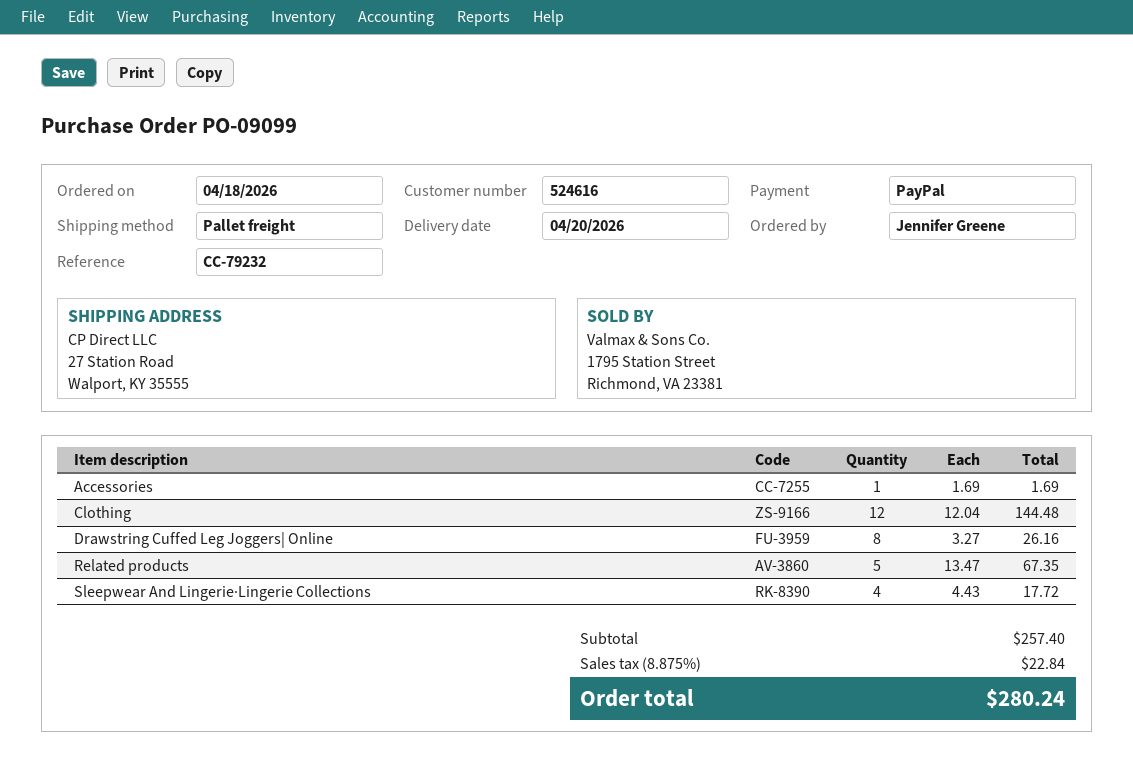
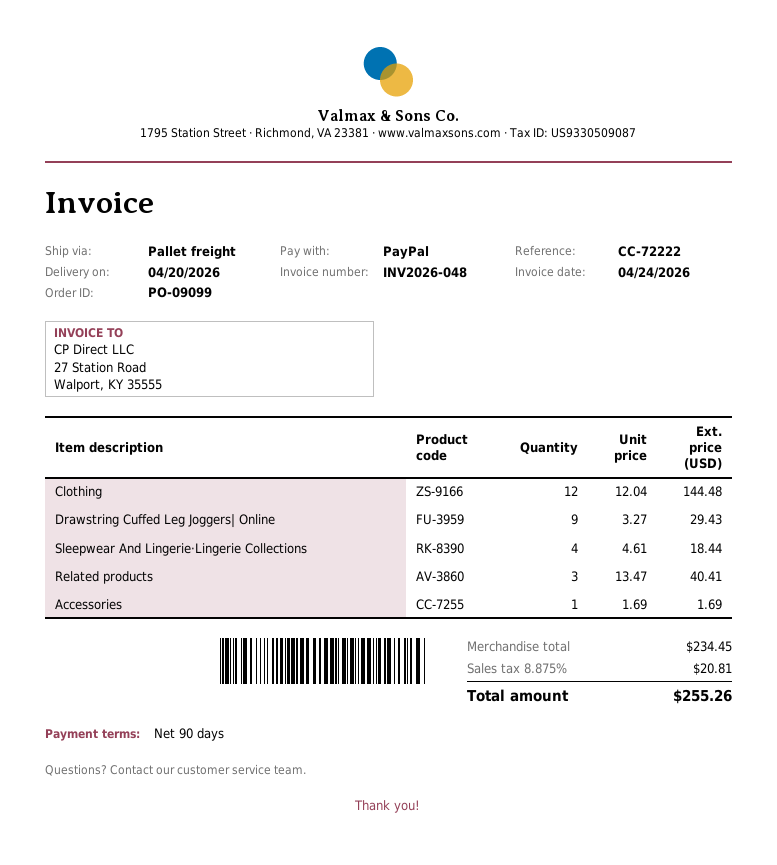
reference: CC-79232 -> CC-72222
Drawstring Cuffed Leg Joggers| Online: 8 x 3.27 = 26.16 -> 9 x 3.27 = 29.43
Related products: 5 x 13.47 = 67.35 -> 3 x 13.47 = 40.41
Sleepwear And Lingerie·Lingerie Collections: 4 x 4.43 = 17.72 -> 4 x 4.61 = 18.44
subtotal: 257.40 -> 234.45
tax: 8.875% = 22.84 -> 8.875% = 20.81
total: 280.24 -> 255.26

